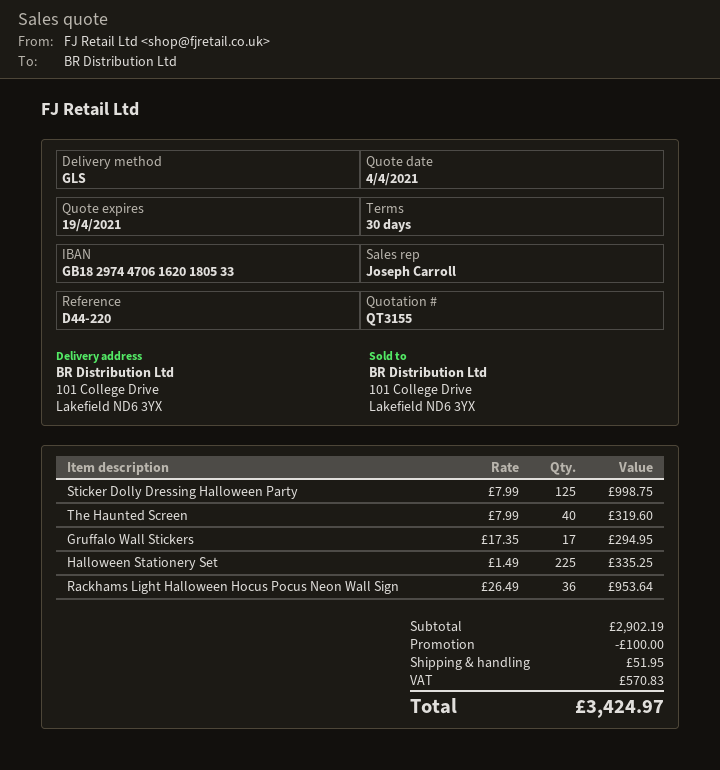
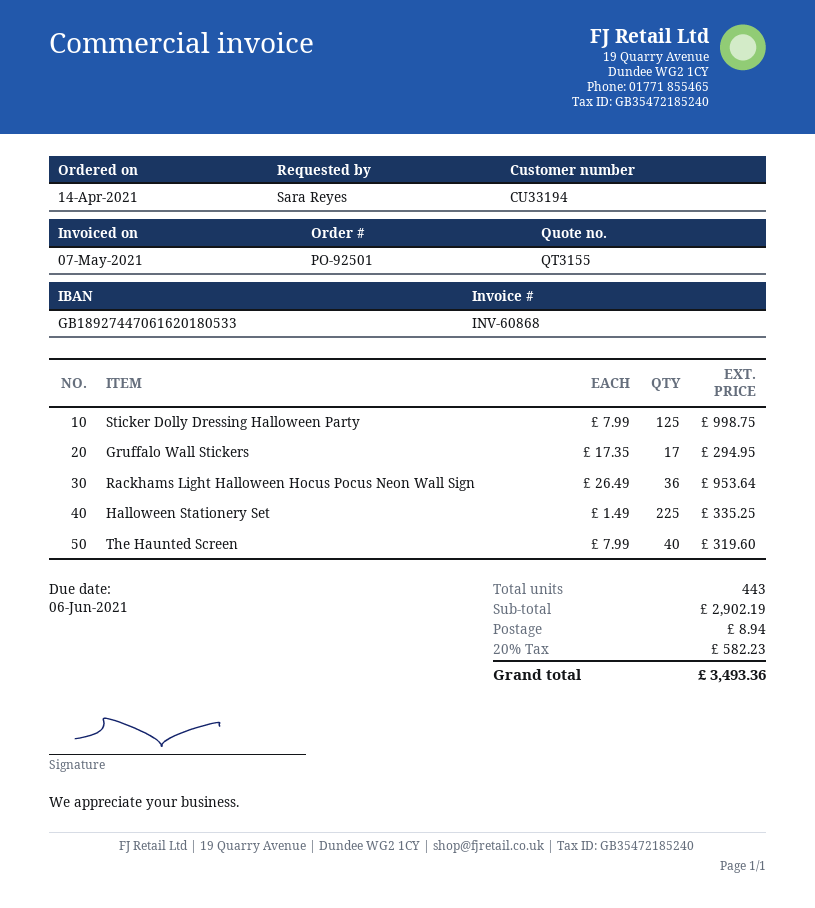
bank account: GB18297447061620180533 -> GB18927447061620180533
discount: 100.00 -> none
shipping: 51.95 -> 8.94
tax: 570.83 -> 582.23
total: 3424.97 -> 3493.36

